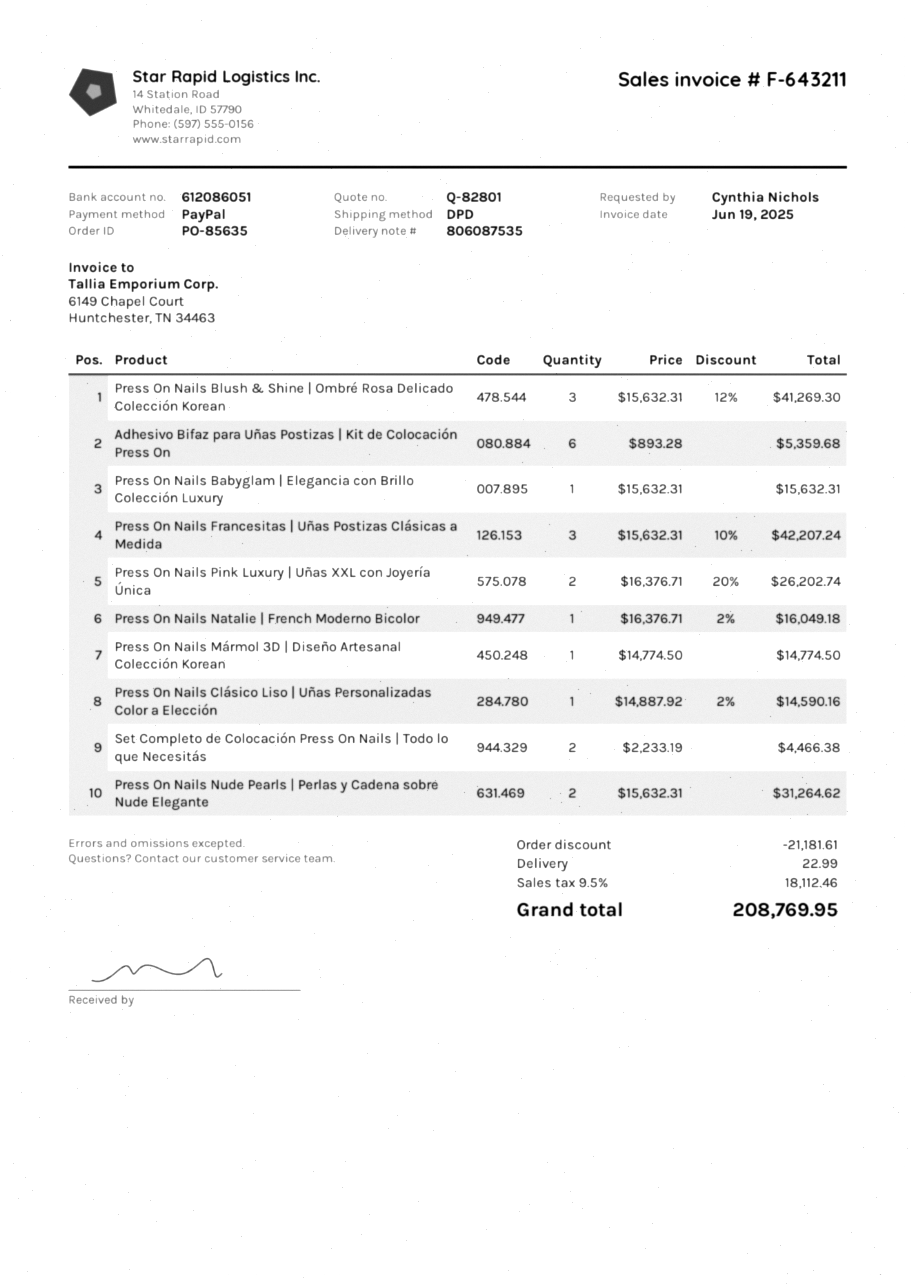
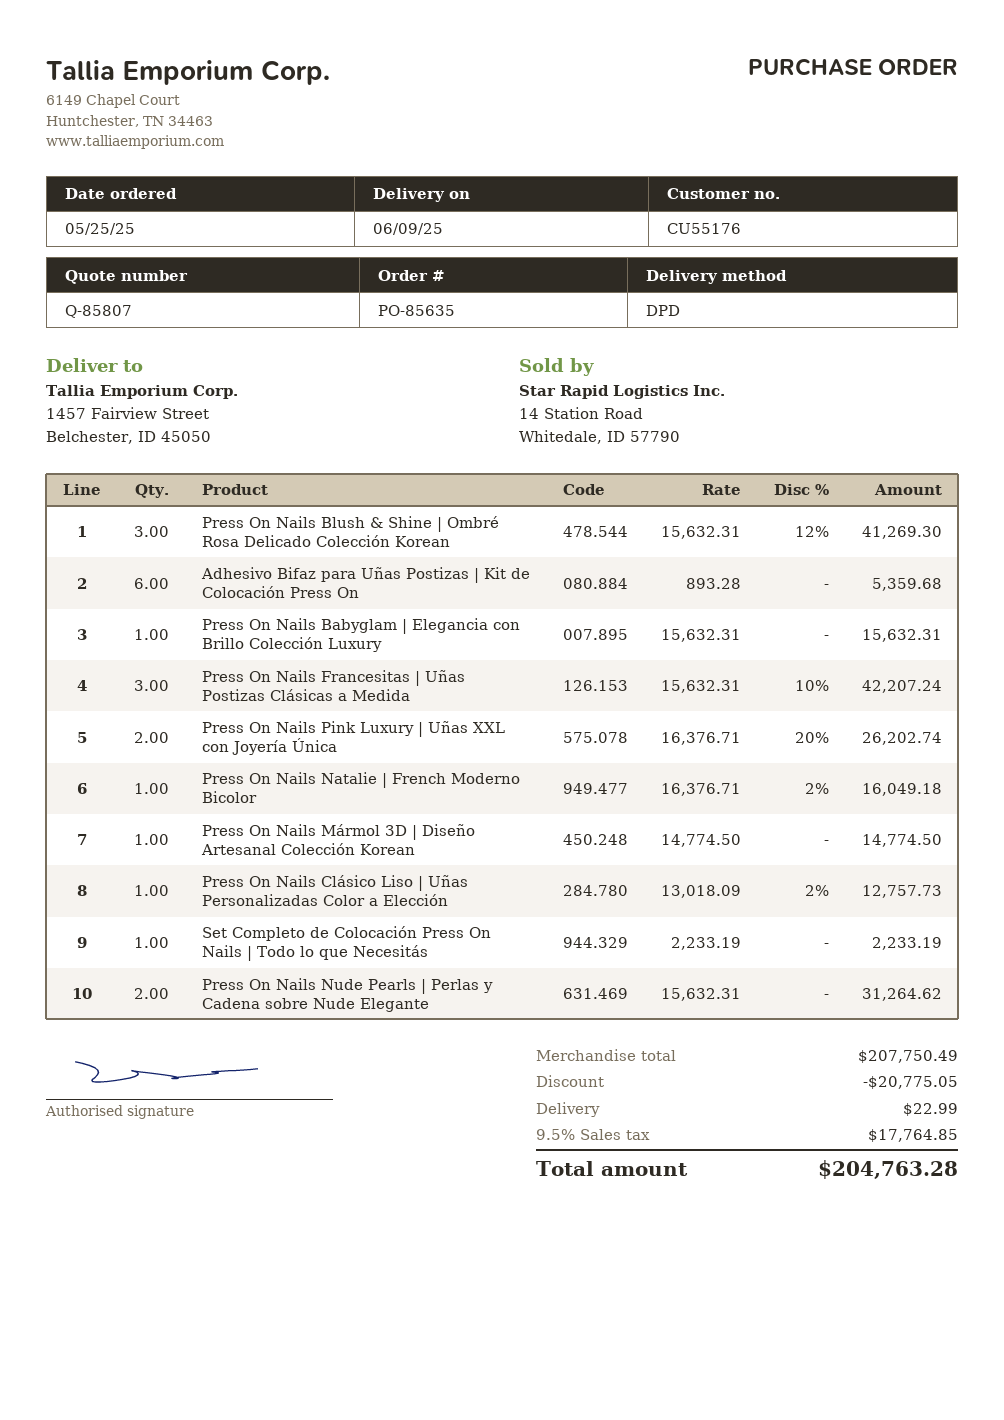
quote number: Q-82801 -> Q-85807
Press On Nails Clásico Liso | Uñas Personalizadas Color a Elección: 1 x 14887.92 - 2% = 14590.16 -> 1 x 13018.09 - 2% = 12757.73
Set Completo de Colocación Press On Nails | Todo lo que Necesitás: 2 x 2233.19 = 4466.38 -> 1 x 2233.19 = 2233.19
discount: 21181.61 -> 20775.05
tax: 9.5% = 18112.46 -> 9.5% = 17764.85
total: 208769.95 -> 204763.28

